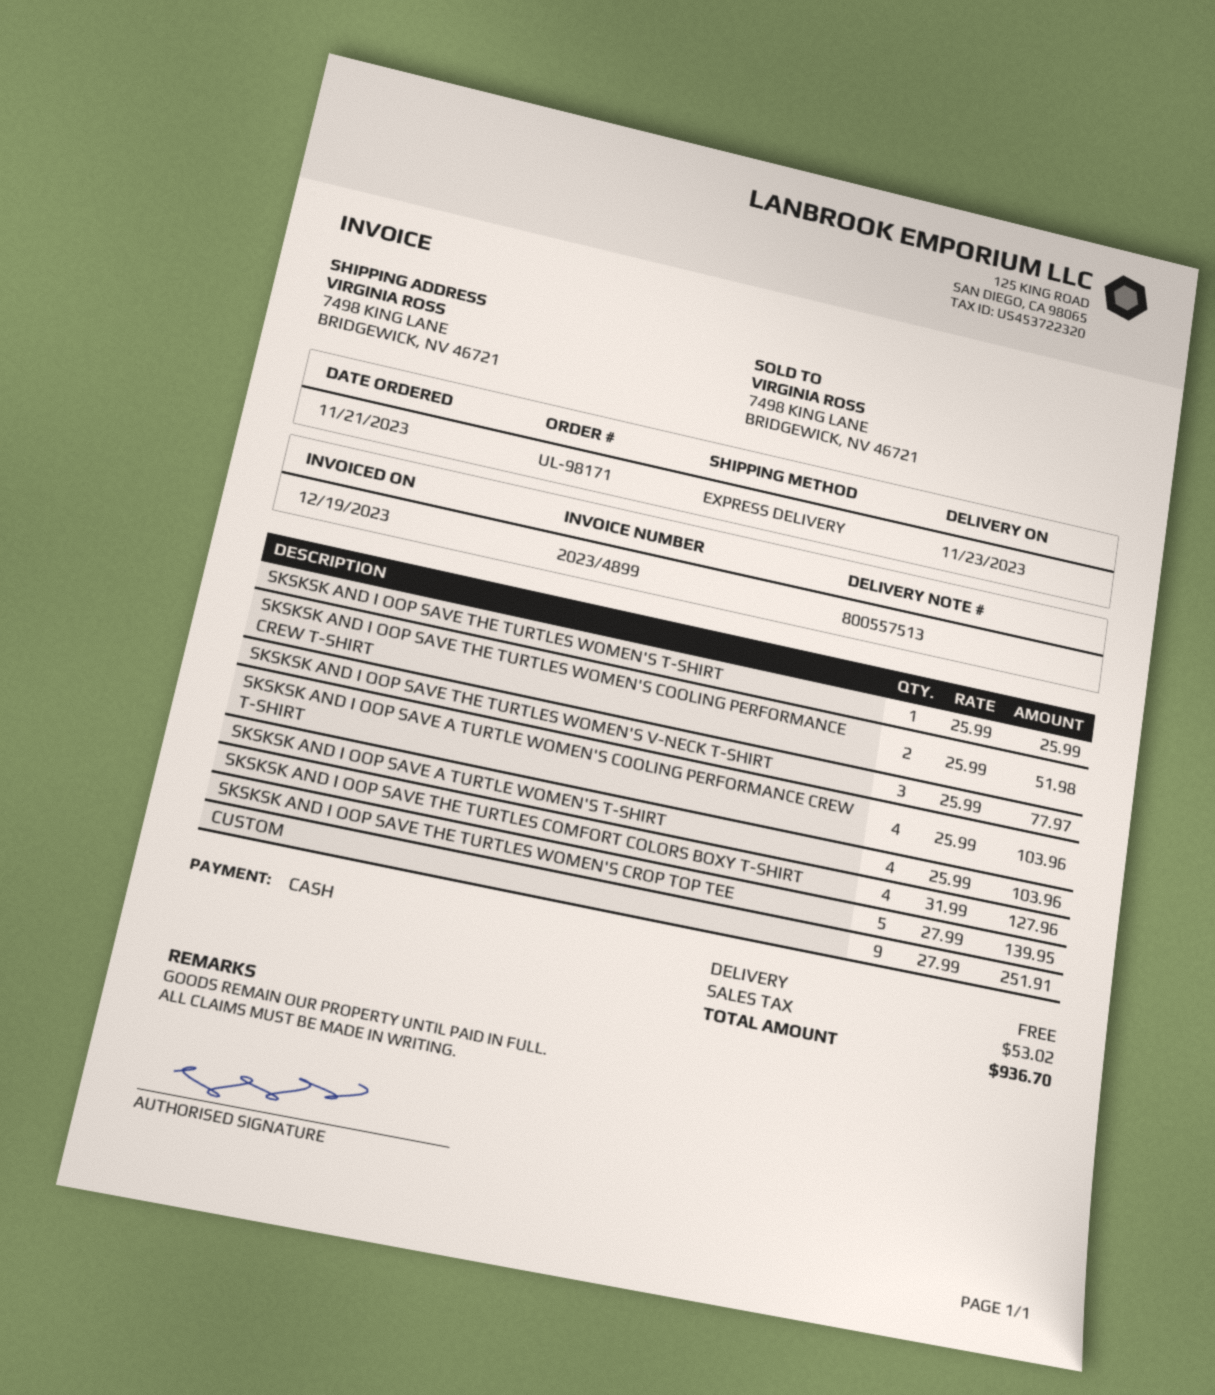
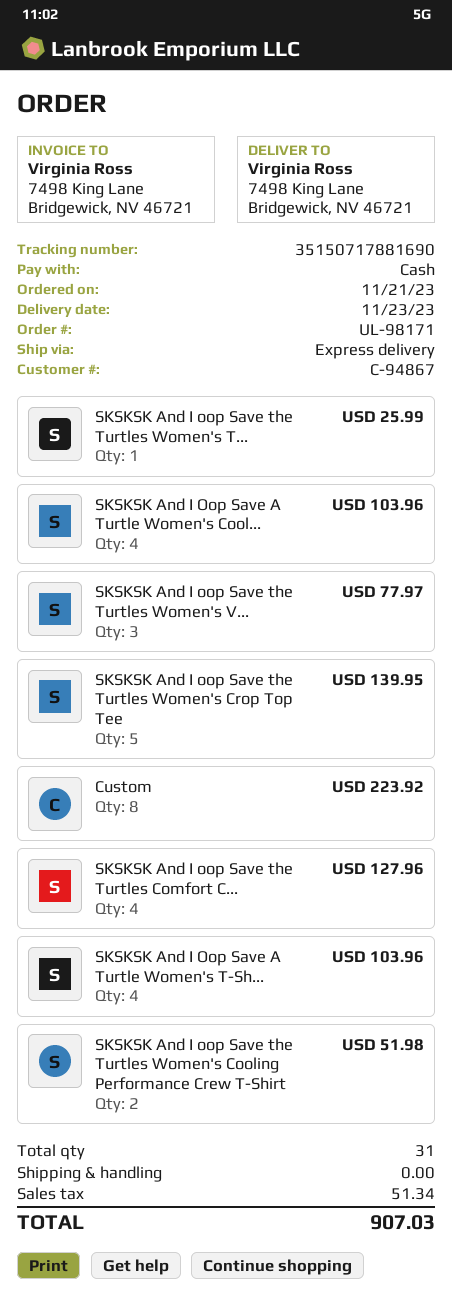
CUSTOM: 9 for 251.91 -> 8 for 223.92
tax: 53.02 -> 51.34
total: 936.70 -> 907.03

